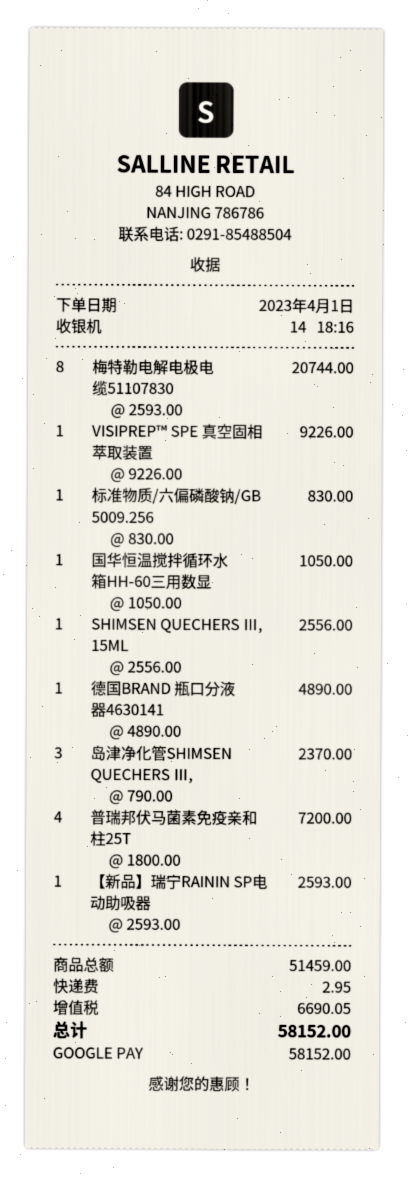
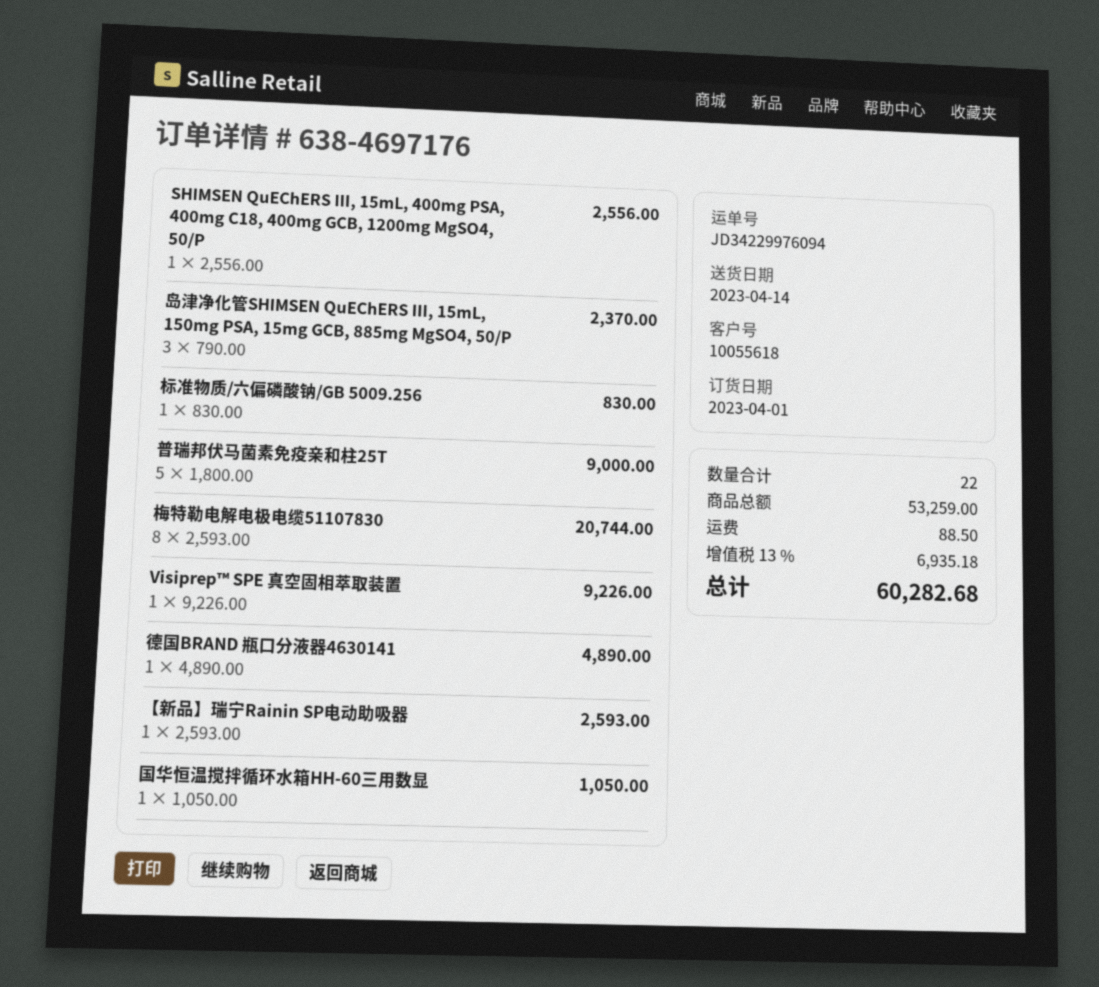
普瑞邦伏马菌素免疫亲和柱25T: 4 x 1800.00 = 7200.00 -> 5 x 1800.00 = 9000.00
subtotal: 51459.00 -> 53259.00
shipping: 2.95 -> 88.50
tax: 6690.05 -> 6935.18
total: 58152.00 -> 60282.68

